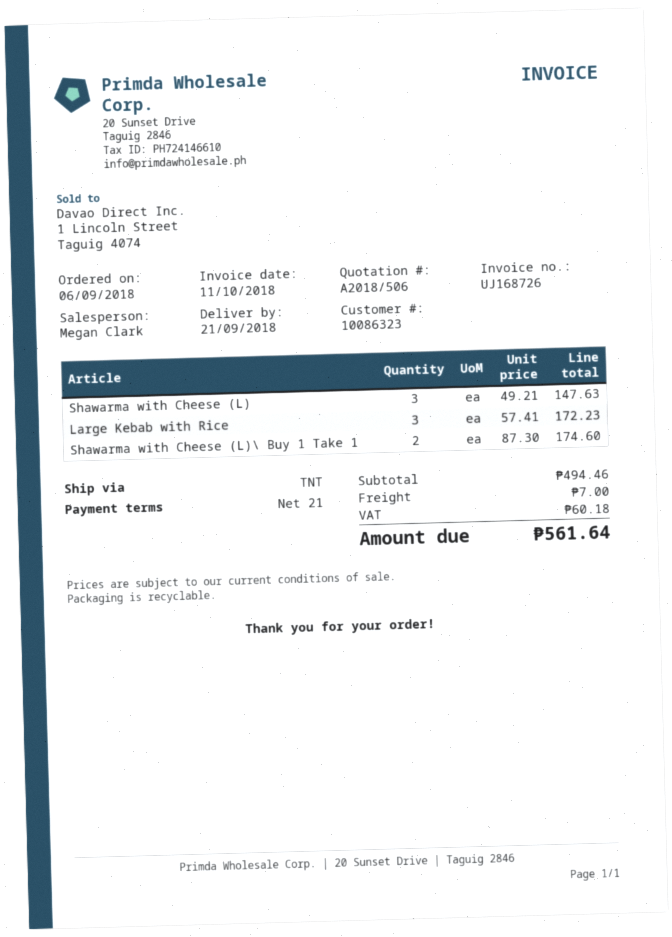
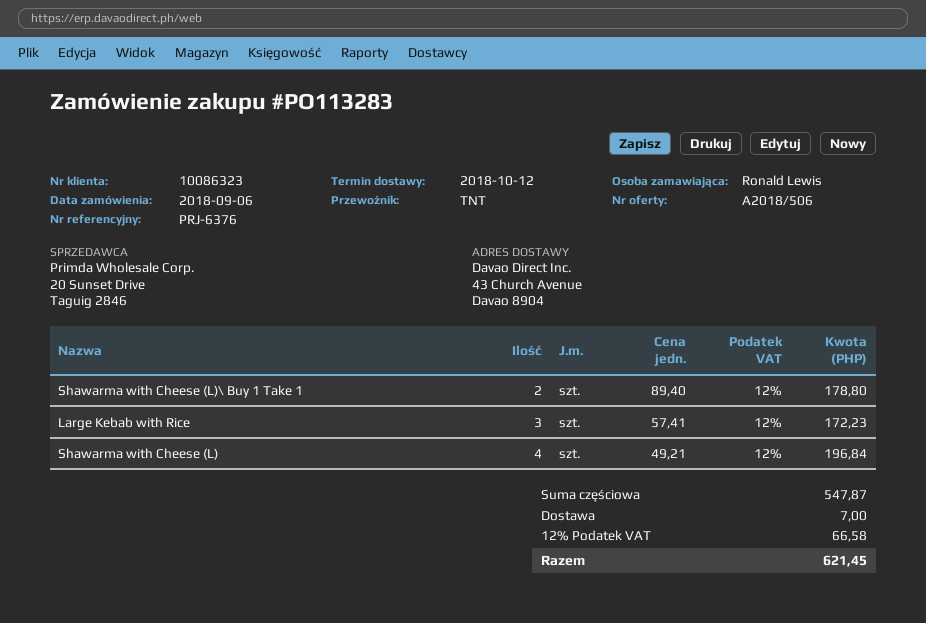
delivery date: 2018-09-21 -> 2018-10-12
Shawarma with Cheese (L): 3 x 49.21 = 147.63 -> 4 x 49.21 = 196.84
Shawarma with Cheese (L)\ Buy 1 Take 1: 2 x 87.30 = 174.60 -> 2 x 89.40 = 178.80
subtotal: 494.46 -> 547.87
tax: 60.18 -> 66.58
total: 561.64 -> 621.45

